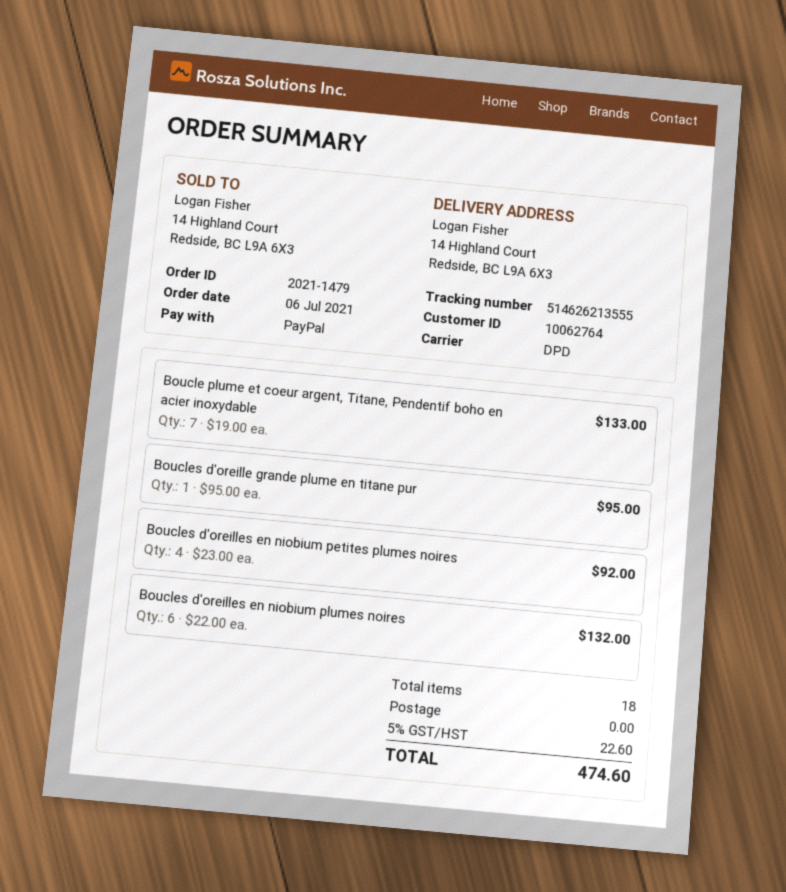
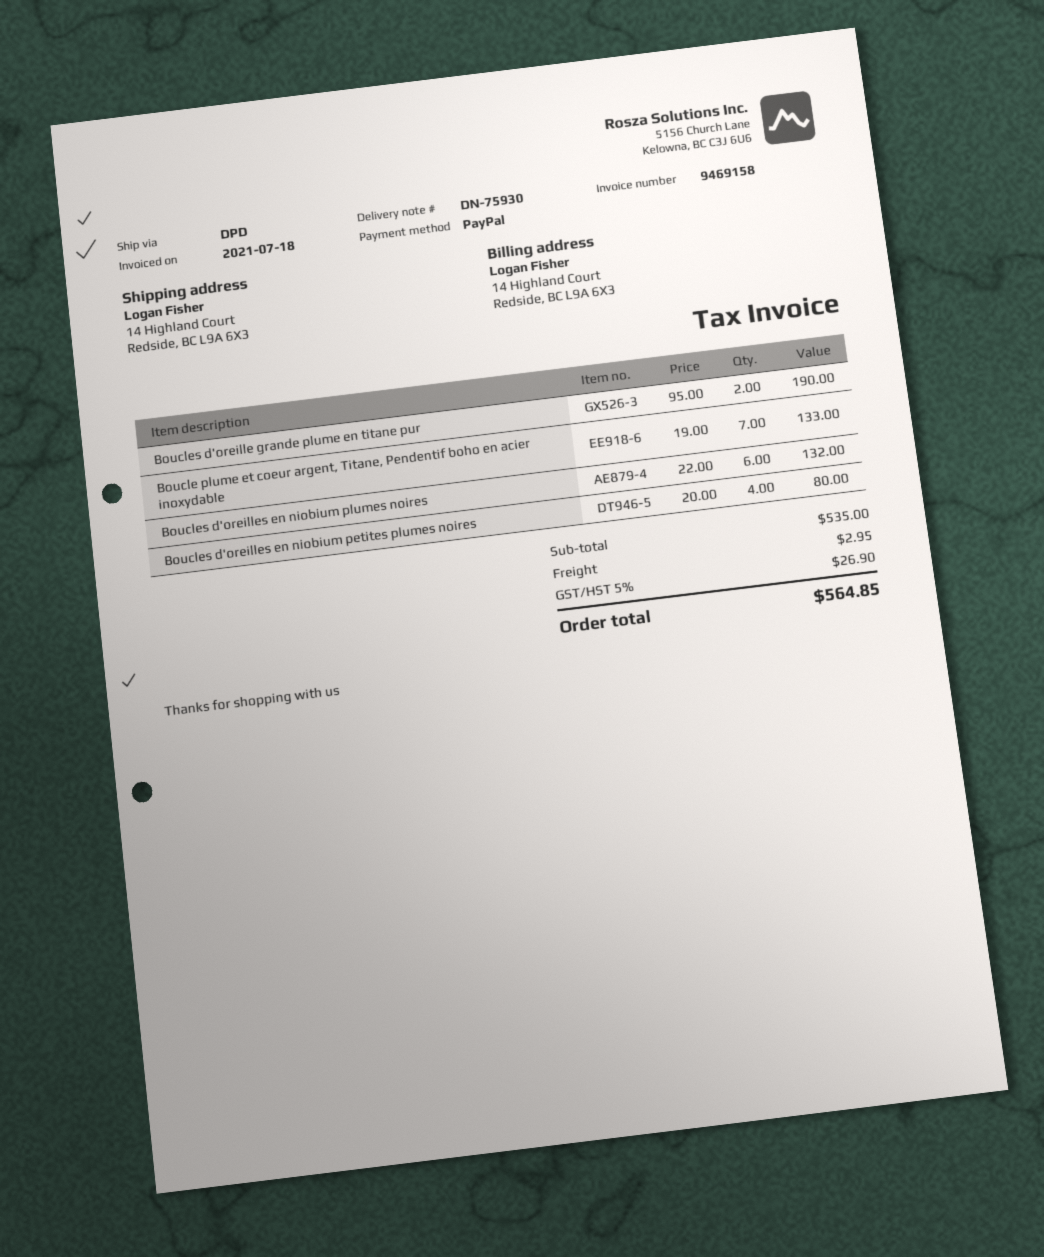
Boucles d'oreille grande plume en titane pur: 1 x 95.00 = 95.00 -> 2 x 95.00 = 190.00
Boucles d'oreilles en niobium petites plumes noires: 4 x 23.00 = 92.00 -> 4 x 20.00 = 80.00
shipping: 0.00 -> 2.95
tax: 5% = 22.60 -> 5% = 26.90
total: 474.60 -> 564.85

